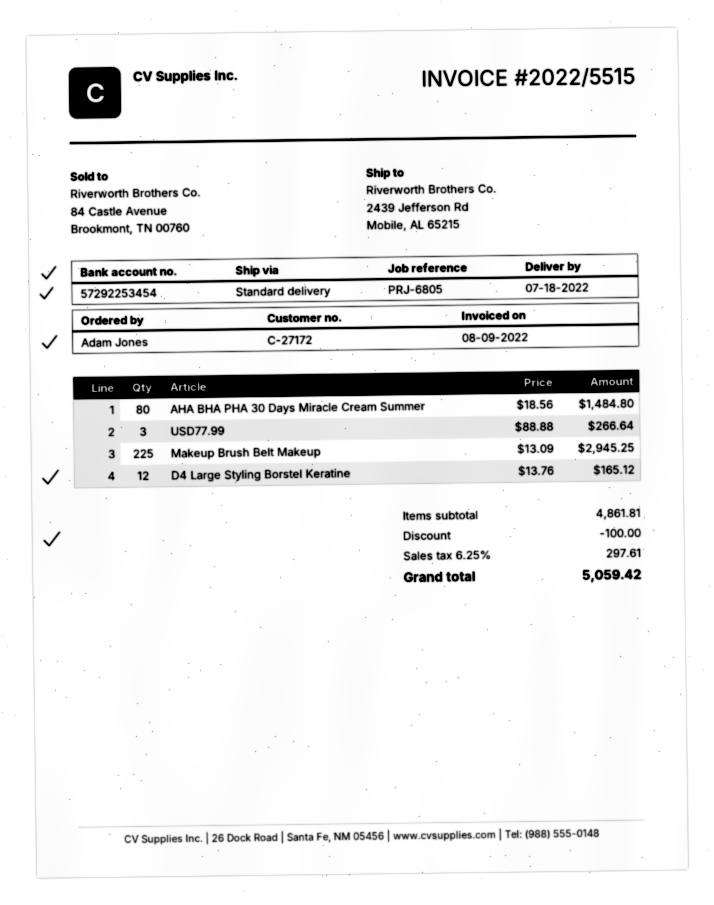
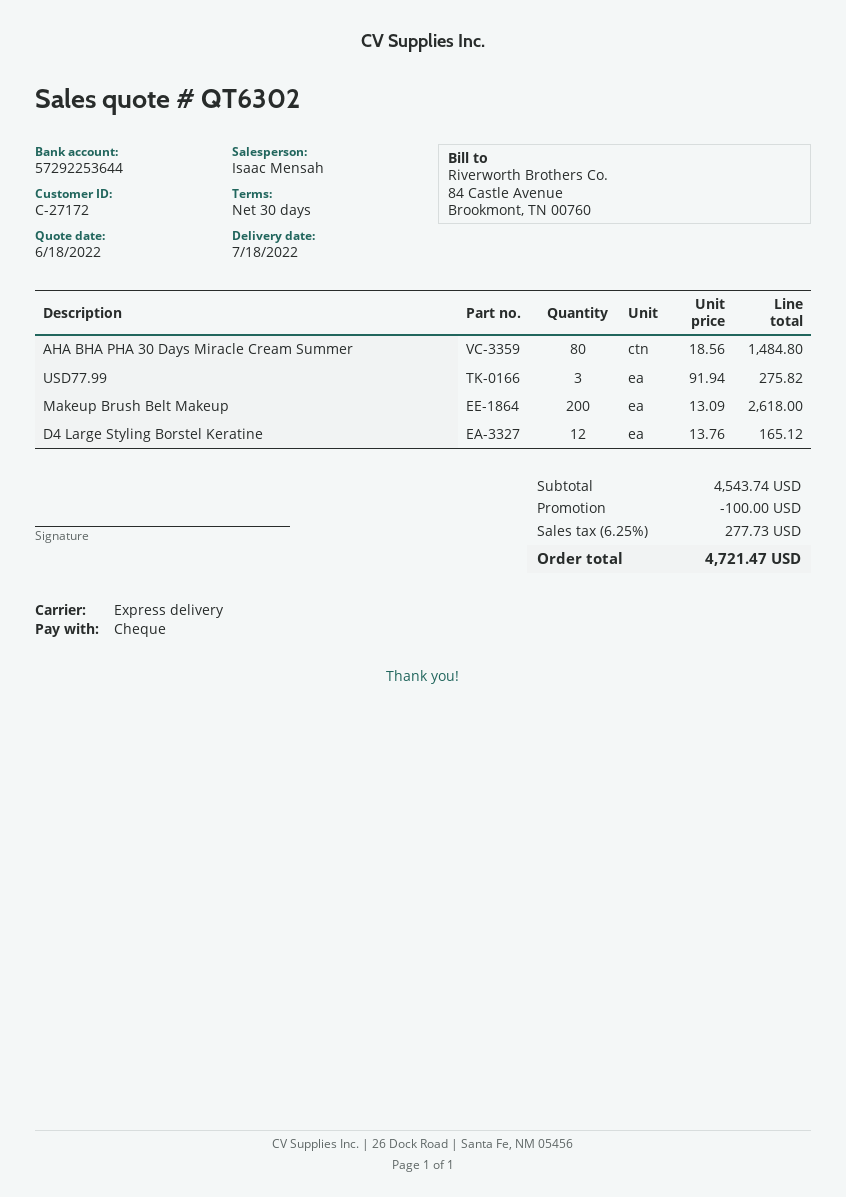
bank account: 57292253454 -> 57292253644
shipping method: standard -> express
USD77.99: 3 x 88.88 = 266.64 -> 3 x 91.94 = 275.82
Makeup Brush Belt Makeup: 225 x 13.09 = 2945.25 -> 200 x 13.09 = 2618.00
subtotal: 4861.81 -> 4543.74
tax: 6.25% = 297.61 -> 6.25% = 277.73
total: 5059.42 -> 4721.47

